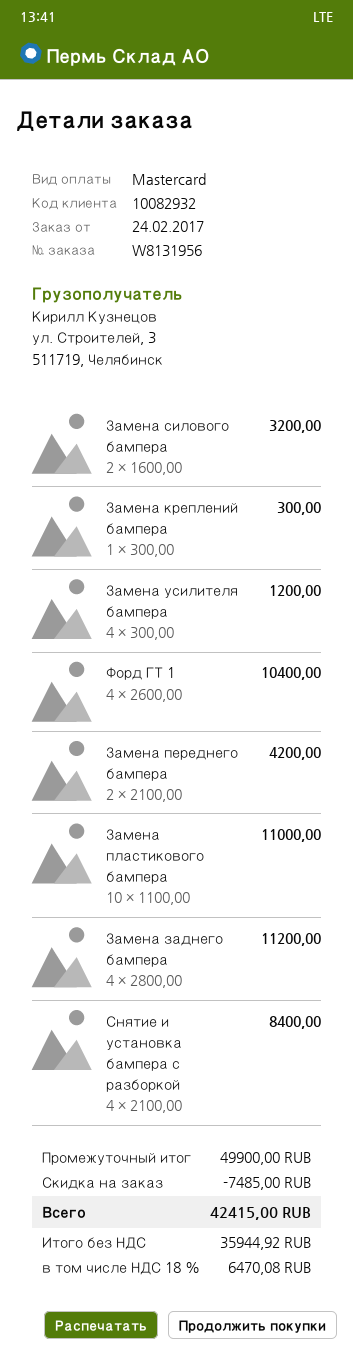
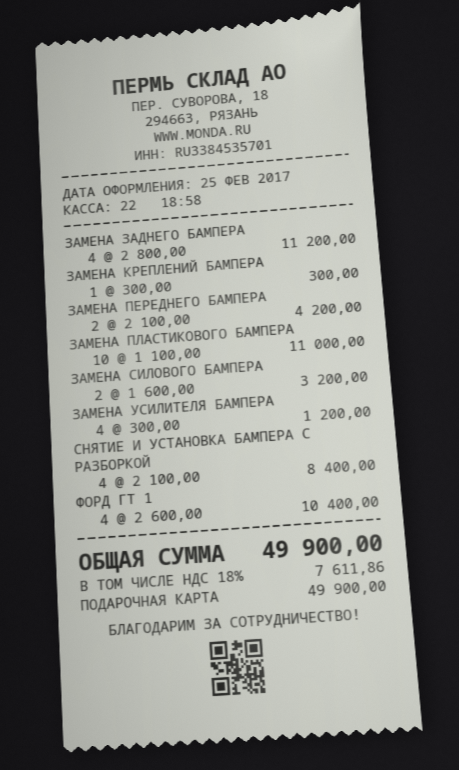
order date: 2017-02-24 -> 2017-02-25
payment method: Mastercard -> gift card
discount: 7485.00 -> none
tax: 18% = 6470.08 -> 18% = 7611.86
total: 42415.00 -> 49900.00

